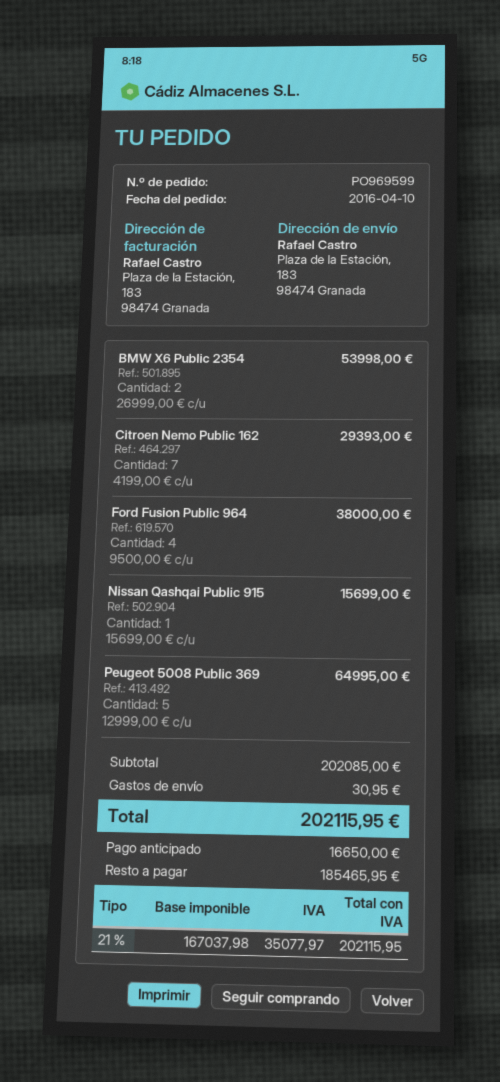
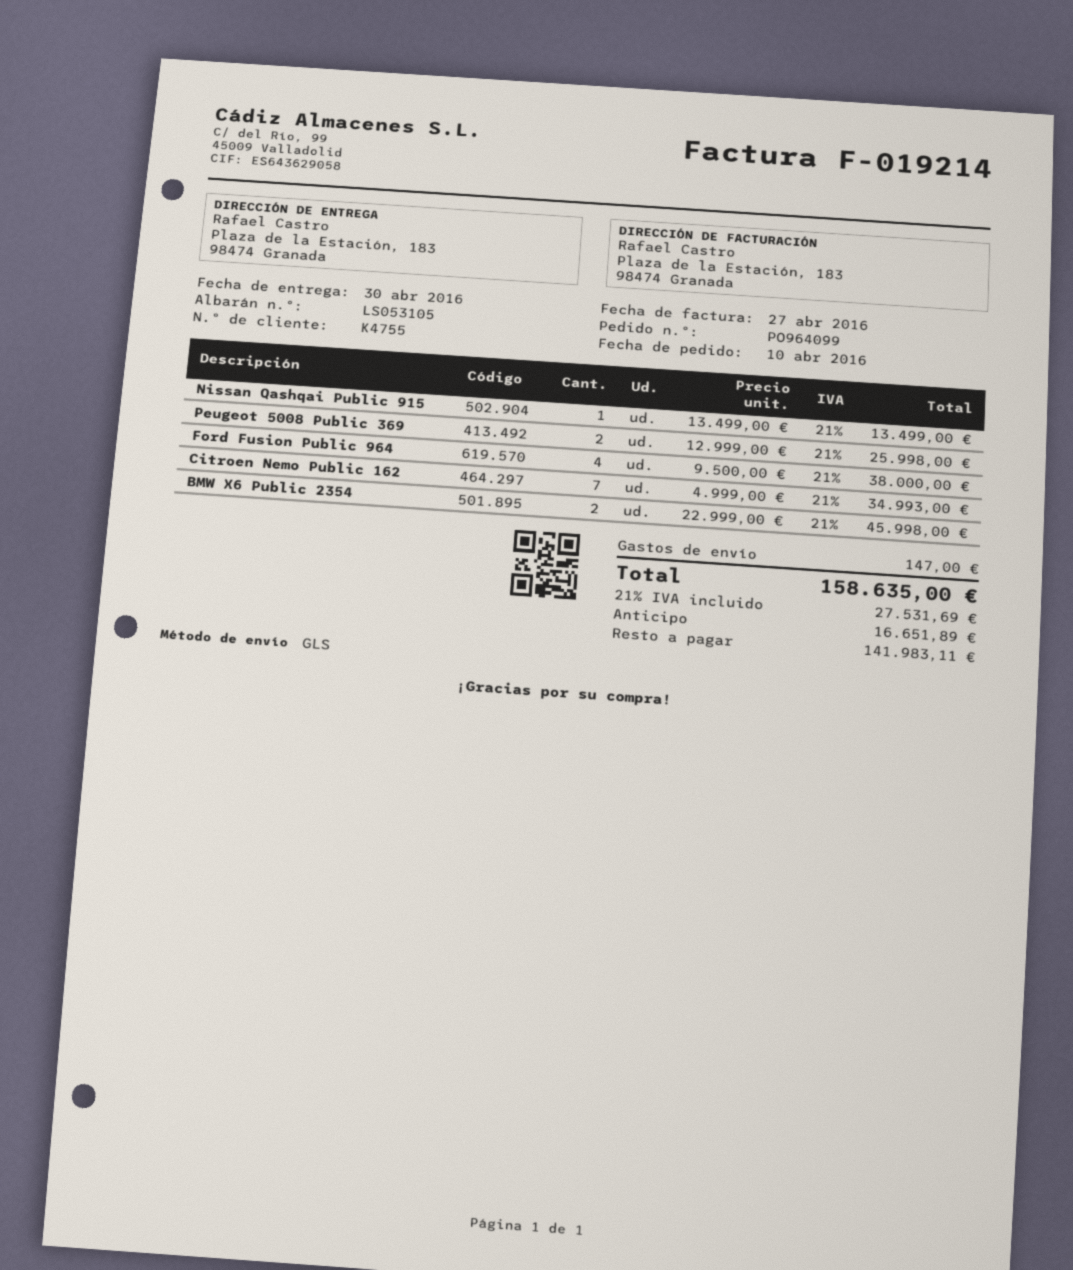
order number: PO969599 -> PO964099
BMW X6 Public 2354: 2 x 26999.00 = 53998.00 -> 2 x 22999.00 = 45998.00
Citroen Nemo Public 162: 7 x 4199.00 = 29393.00 -> 7 x 4999.00 = 34993.00
Nissan Qashqai Public 915: 1 x 15699.00 = 15699.00 -> 1 x 13499.00 = 13499.00
Peugeot 5008 Public 369: 5 x 12999.00 = 64995.00 -> 2 x 12999.00 = 25998.00
shipping: 30.95 -> 147.00
tax: 21% = 35077.97 -> 21% = 27531.69
total: 202115.95 -> 158635.00
deposit: 16650.00 -> 16651.89
balance: 185465.95 -> 141983.11

